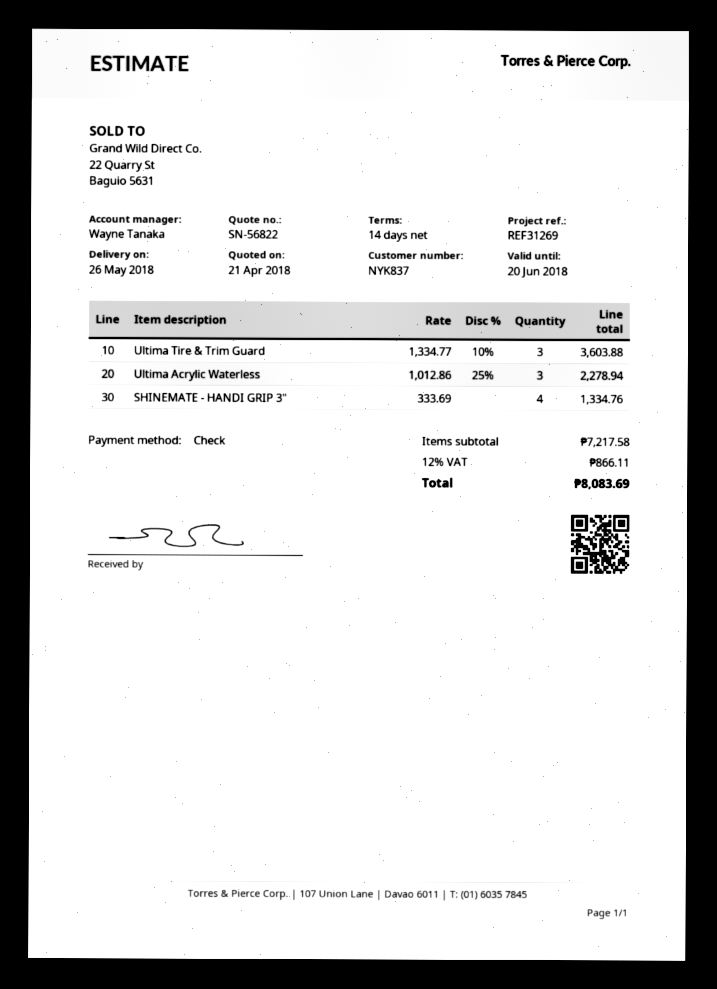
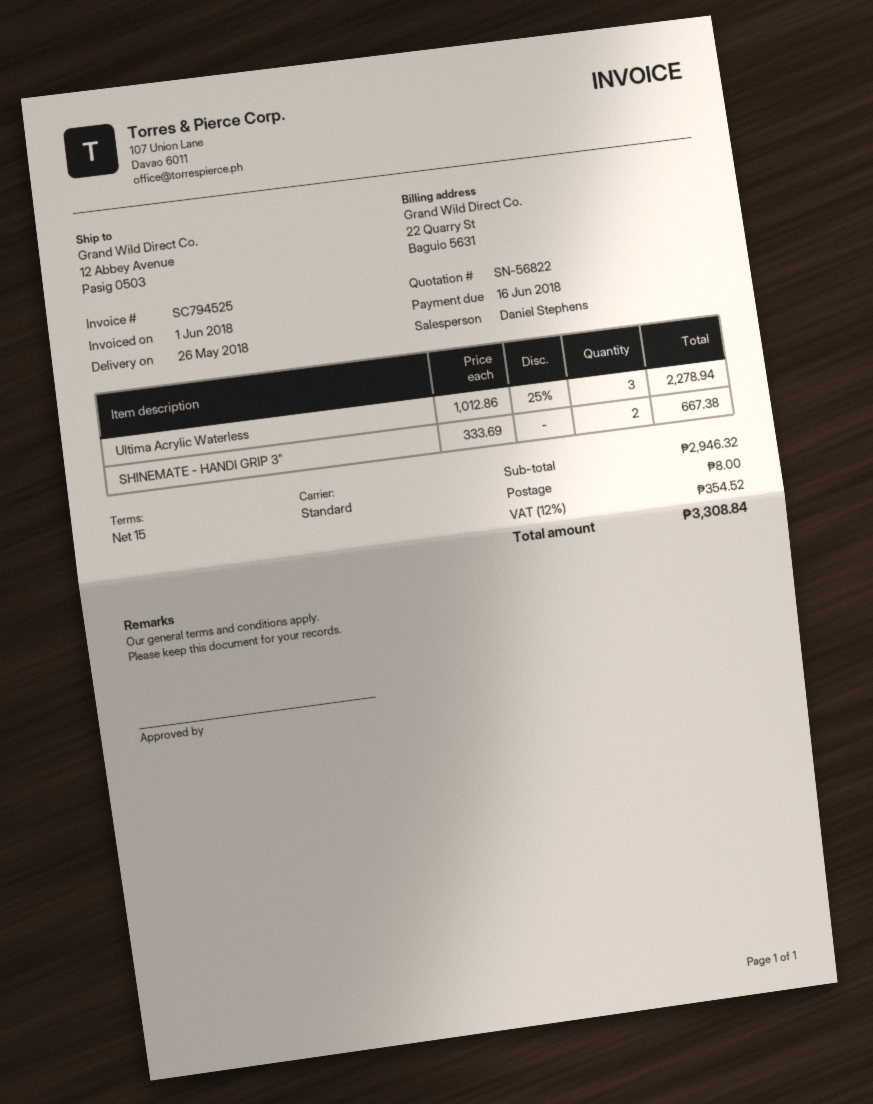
payment terms: 14 days -> 15 days
sales rep: Wayne Tanaka -> Daniel Stephens
Ultima Tire & Trim Guard: 3 x 1334.77 - 10% = 3603.88 -> none
SHINEMATE - HANDI GRIP 3": 4 x 333.69 = 1334.76 -> 2 x 333.69 = 667.38
subtotal: 7217.58 -> 2946.32
shipping: none -> 8.00
tax: 12% = 866.11 -> 12% = 354.52
total: 8083.69 -> 3308.84

